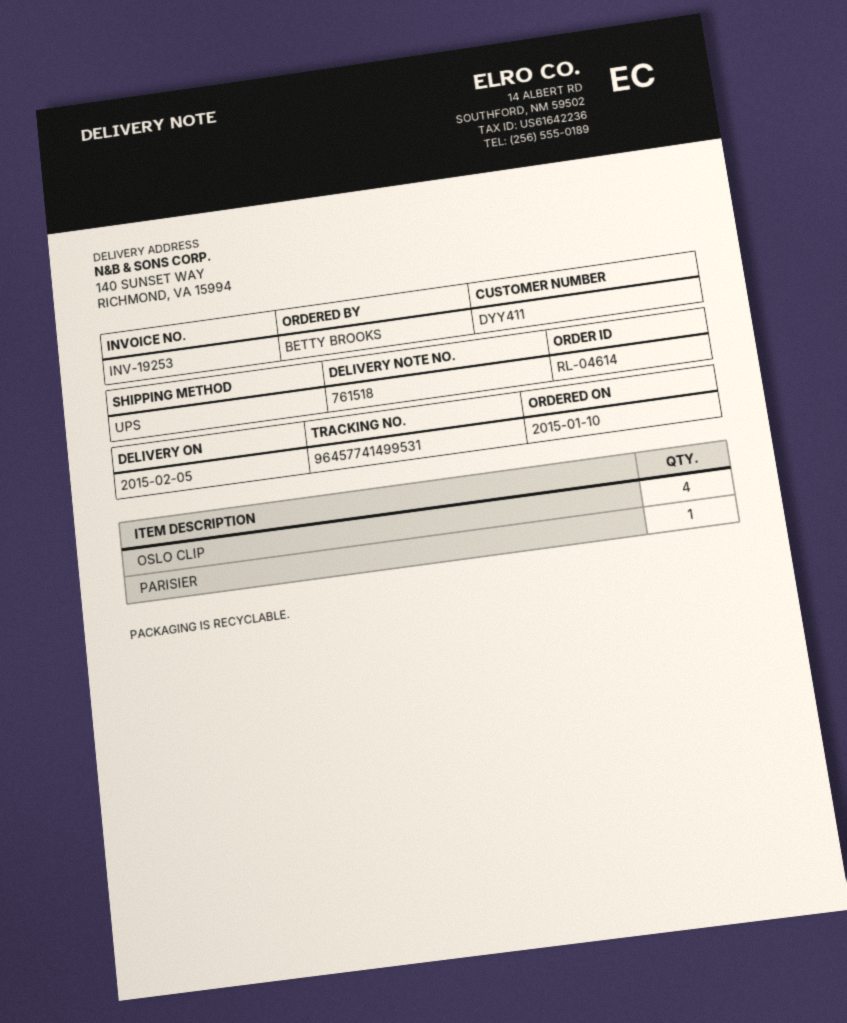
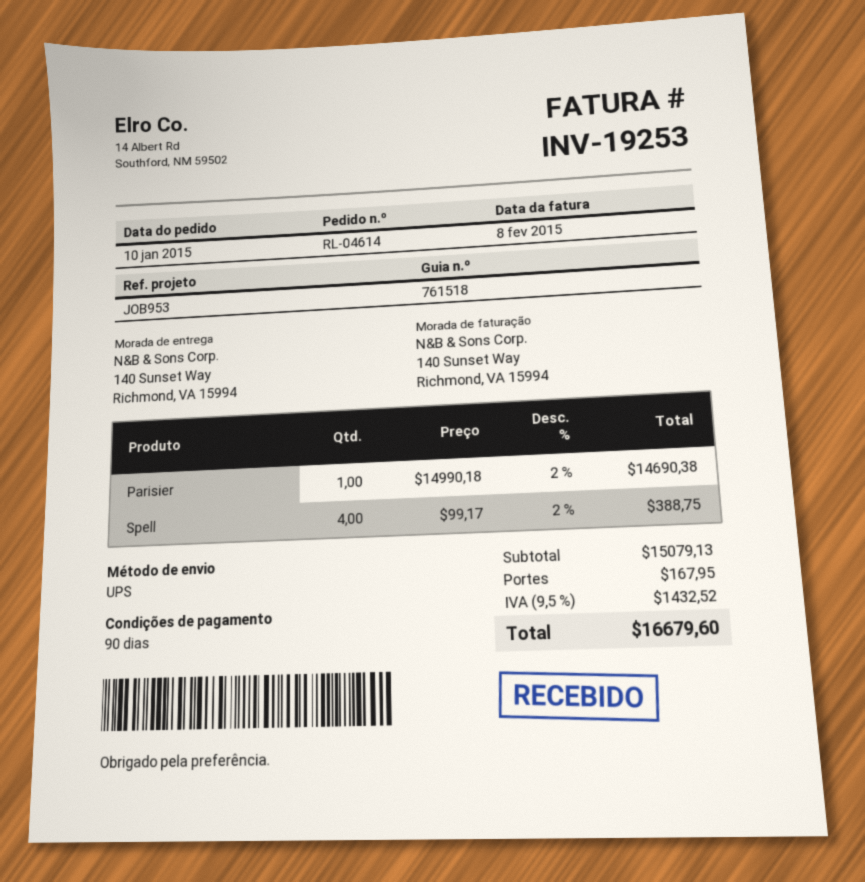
OSLO CLIP: 4 -> none
Spell: none -> 4

